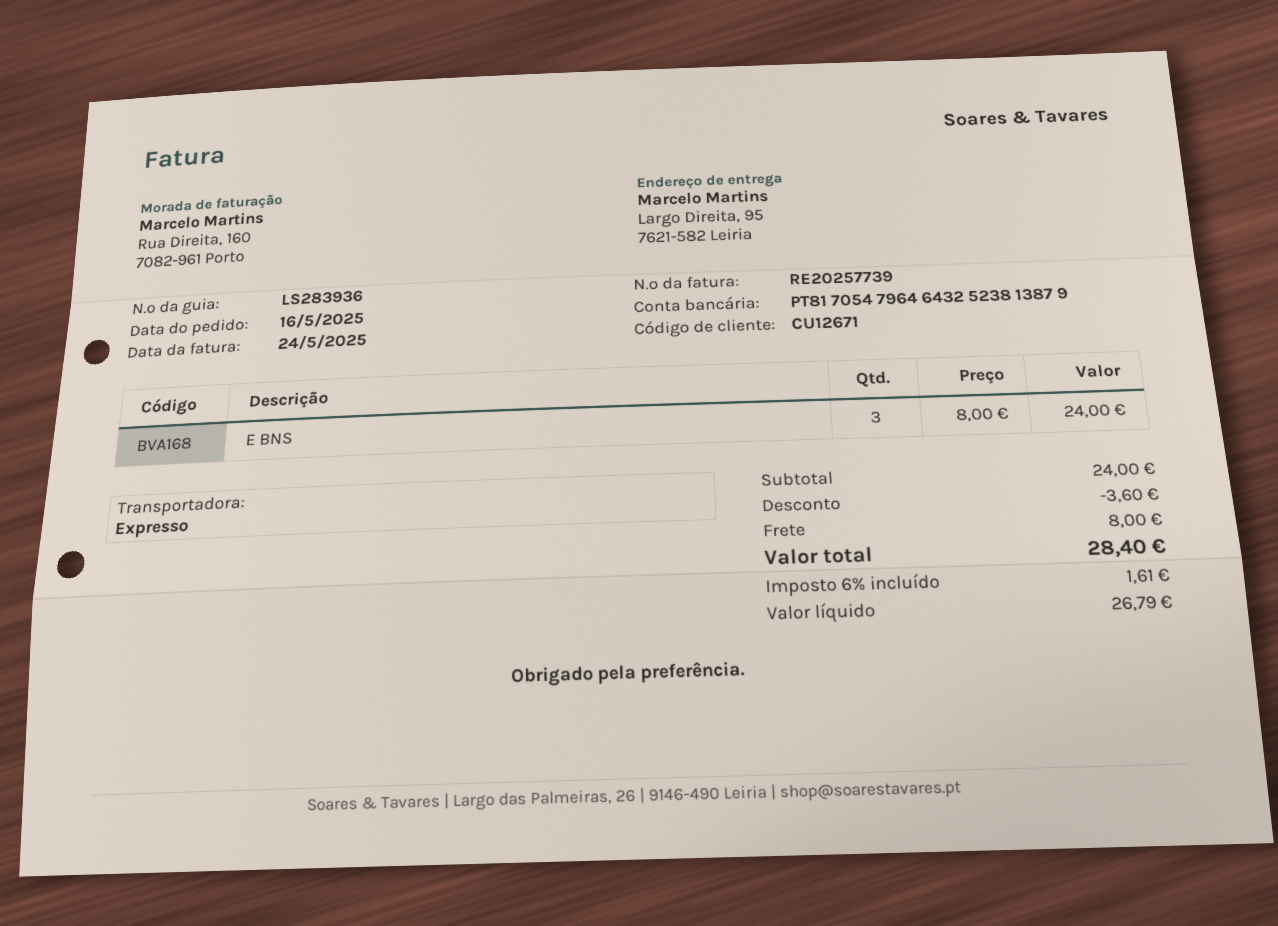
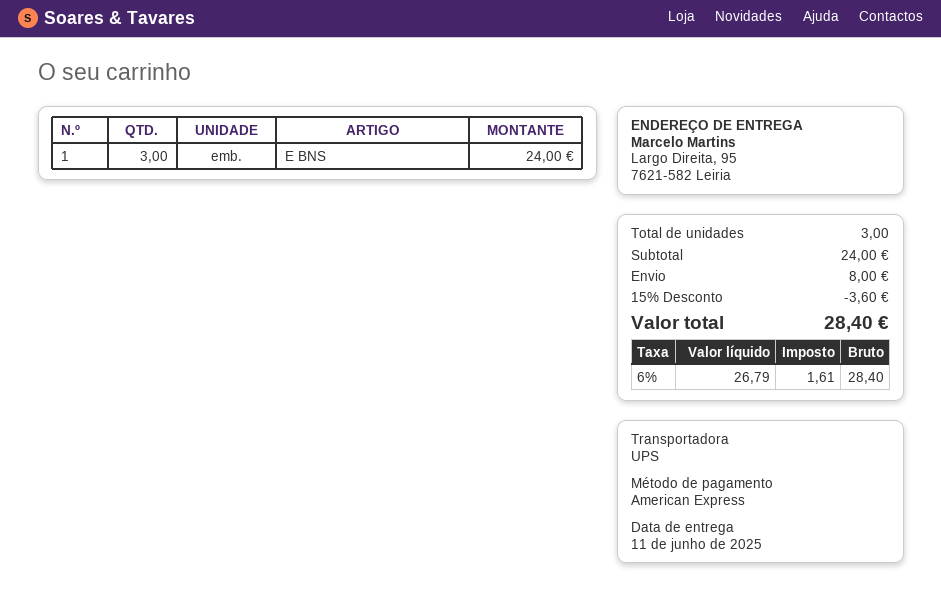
shipping method: express -> UPS

